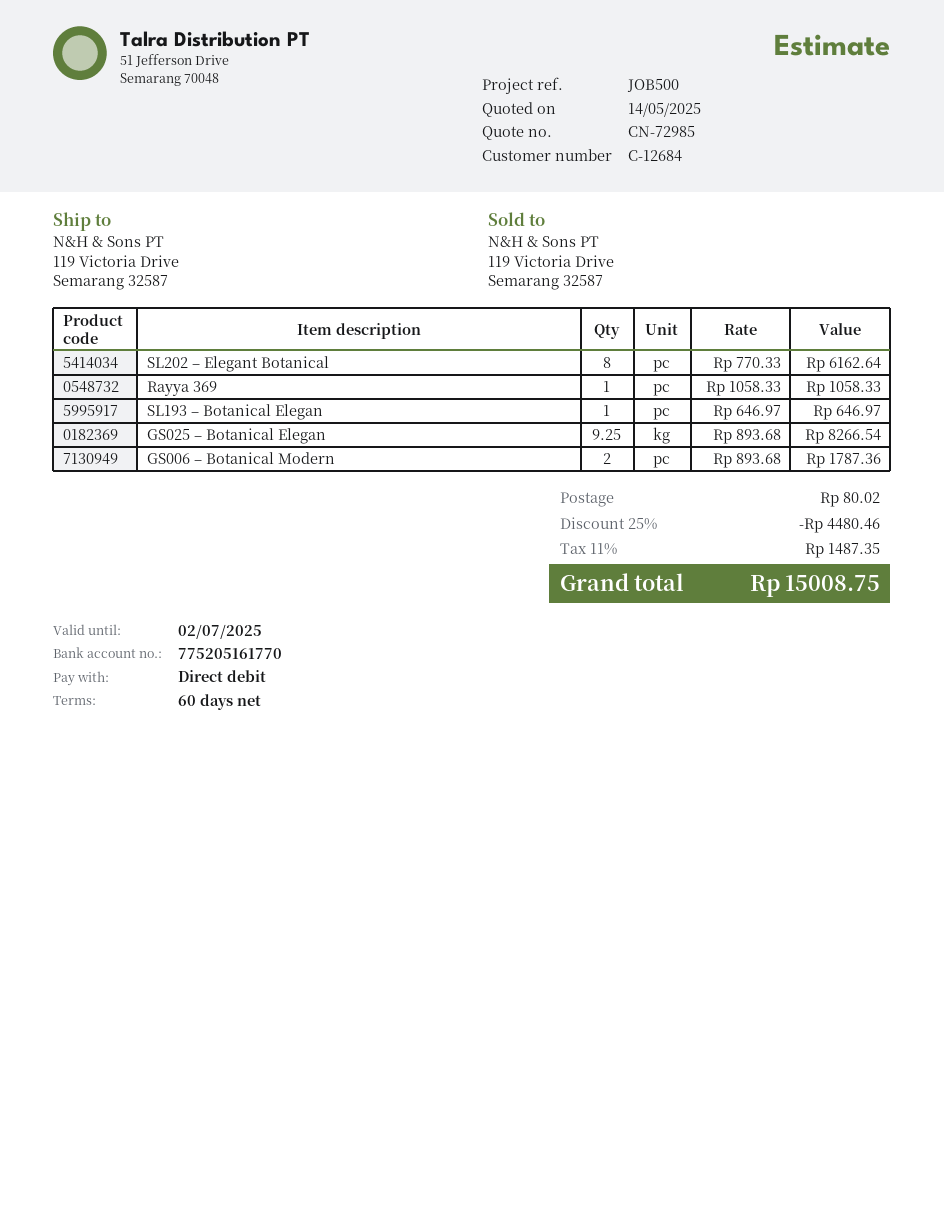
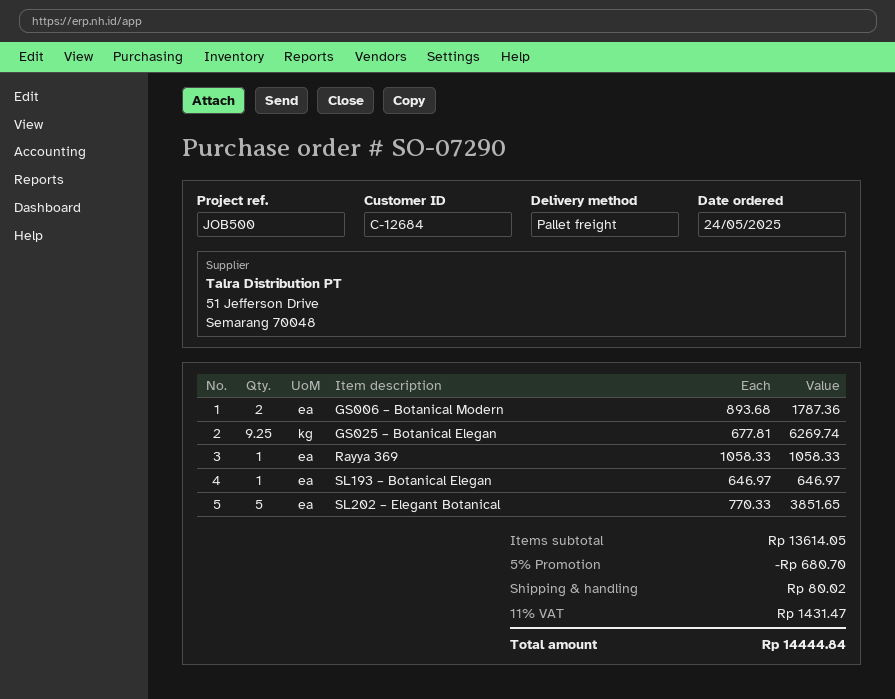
SL202 – Elegant Botanical: 8 x 770.33 = 6162.64 -> 5 x 770.33 = 3851.65
GS025 – Botanical Elegan: 9.25 x 893.68 = 8266.54 -> 9.25 x 677.81 = 6269.74
discount: 25% = 4480.46 -> 5% = 680.70
tax: 11% = 1487.35 -> 11% = 1431.47
total: 15008.75 -> 14444.84

